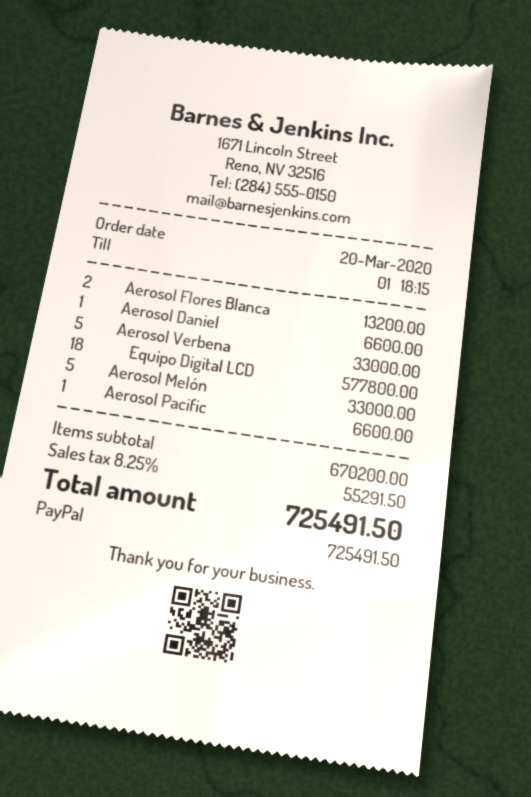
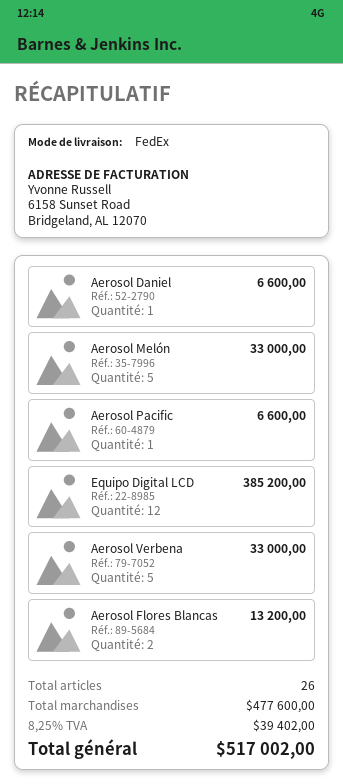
Equipo Digital LCD: 18 for 577800.00 -> 12 for 385200.00
subtotal: 670200.00 -> 477600.00
tax: 8.25% = 55291.50 -> 8.25% = 39402.00
total: 725491.50 -> 517002.00

